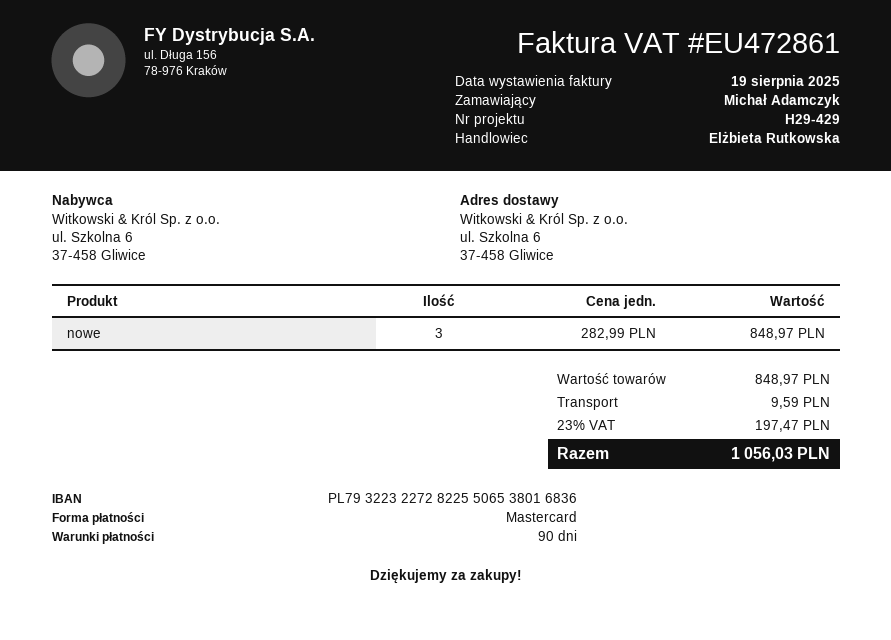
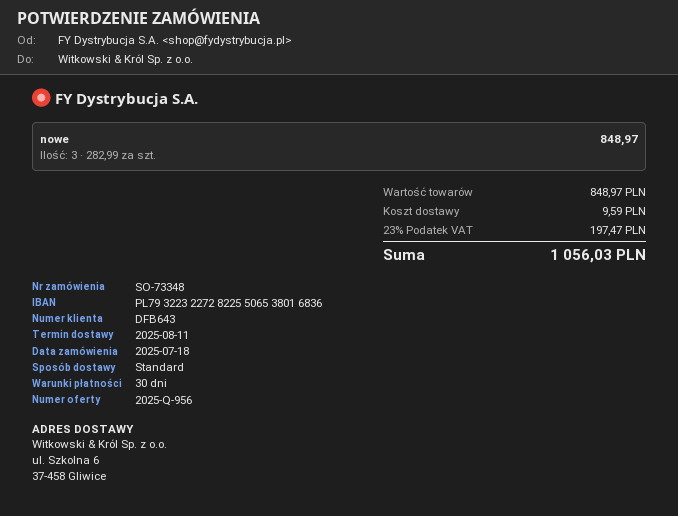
payment terms: 90 days -> 30 days

